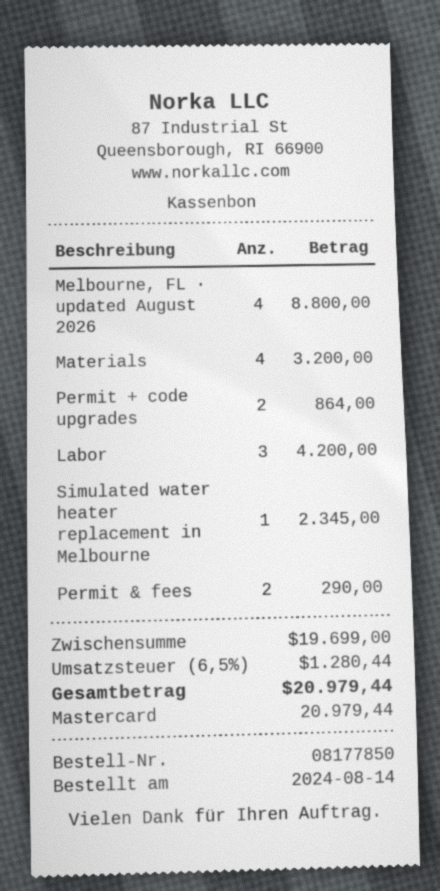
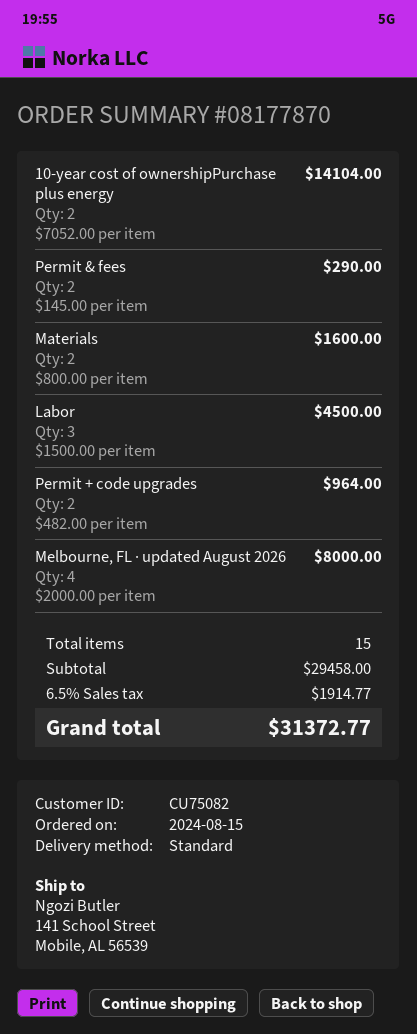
order number: 08177850 -> 08177870
order date: 2024-08-14 -> 2024-08-15
Melbourne, FL · updated August 2026: 4 for 8800.00 -> 4 for 8000.00
Materials: 4 for 3200.00 -> 2 for 1600.00
Permit + code upgrades: 2 for 864.00 -> 2 for 964.00
Labor: 3 for 4200.00 -> 3 for 4500.00
Simulated water heater replacement in Melbourne: 1 for 2345.00 -> none
10-year cost of ownershipPurchase plus energy: none -> 2 for 14104.00
subtotal: 19699.00 -> 29458.00
tax: 6.5% = 1280.44 -> 6.5% = 1914.77
total: 20979.44 -> 31372.77

